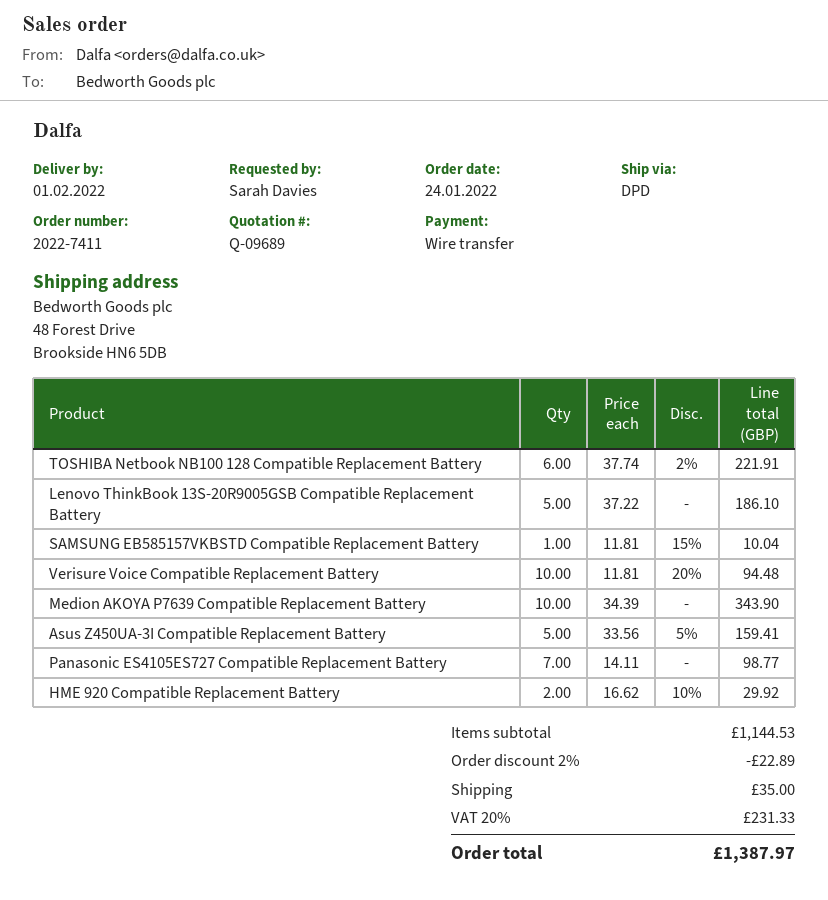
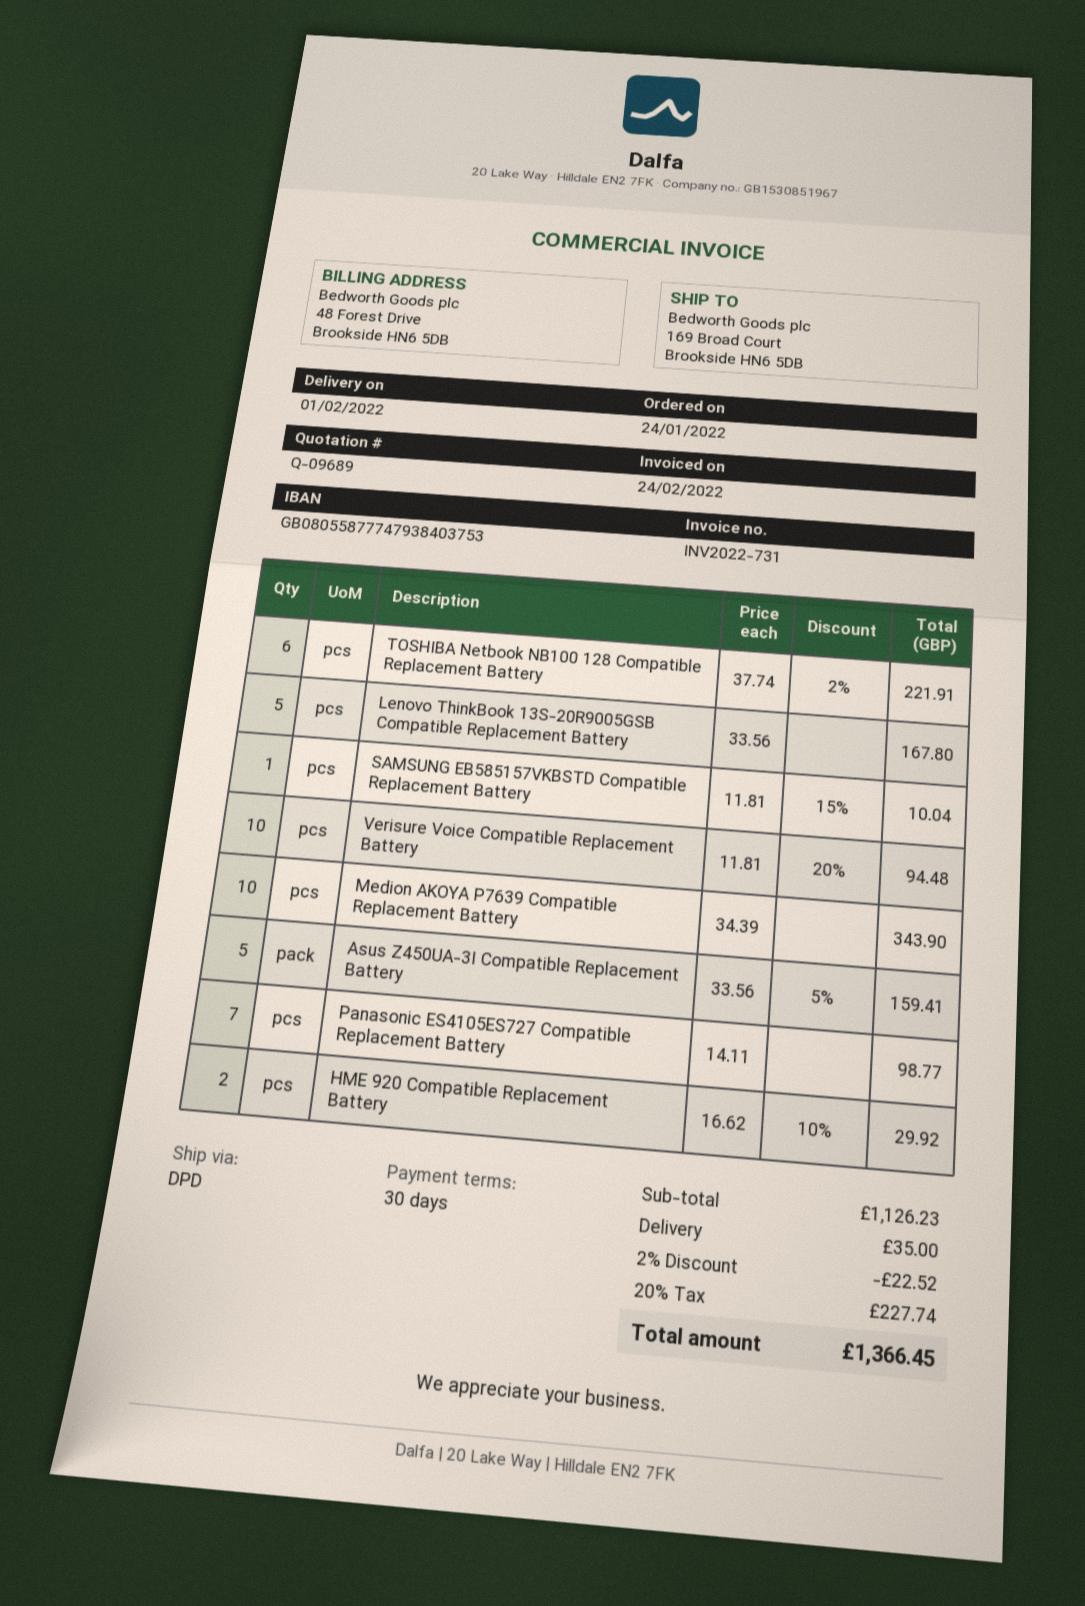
ship to: 48 Forest Drive, Brookside HN6 5DB -> 169 Broad Court, Brookside HN6 5DB
Lenovo ThinkBook 13S-20R9005GSB Compatible Replacement Battery: 5 x 37.22 = 186.10 -> 5 x 33.56 = 167.80
subtotal: 1144.53 -> 1126.23
discount: 2% = 22.89 -> 2% = 22.52
tax: 20% = 231.33 -> 20% = 227.74
total: 1387.97 -> 1366.45

